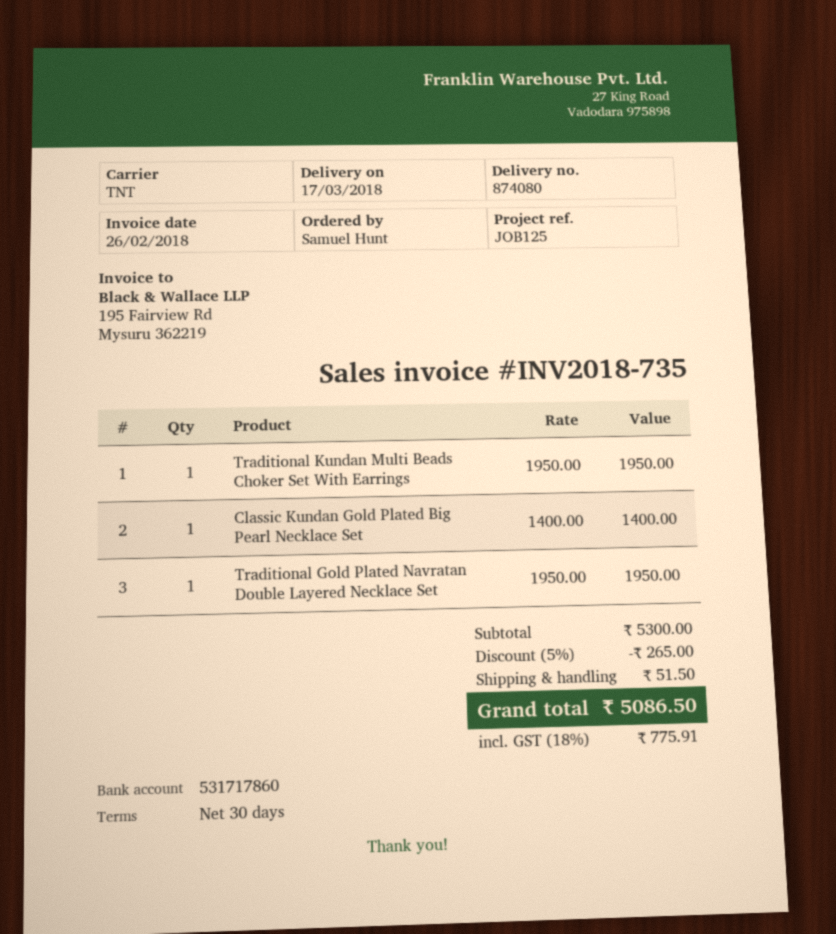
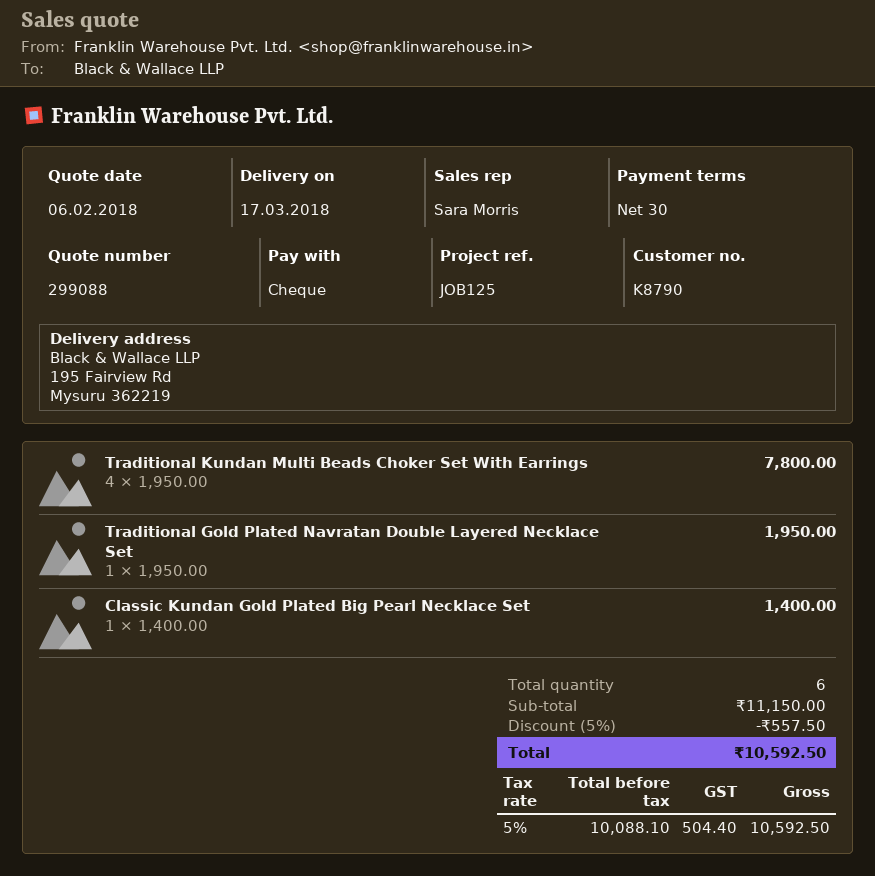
Traditional Kundan Multi Beads Choker Set With Earrings: 1 x 1950.00 = 1950.00 -> 4 x 1950.00 = 7800.00
subtotal: 5300.00 -> 11150.00
discount: 5% = 265.00 -> 5% = 557.50
shipping: 51.50 -> none
tax: 18% = 775.91 -> 5% = 504.40
total: 5086.50 -> 10592.50

